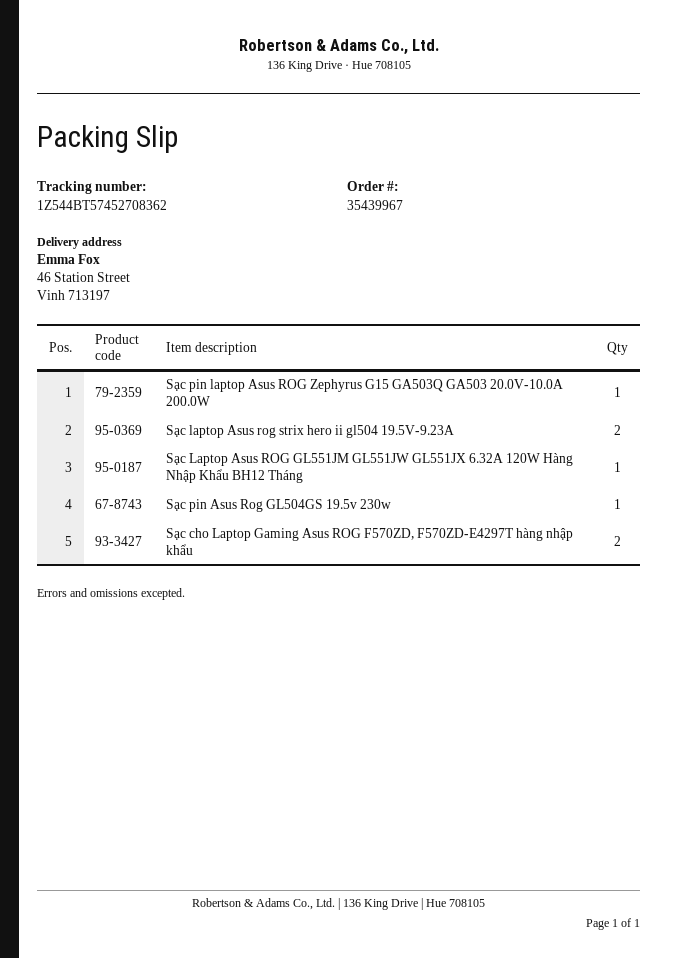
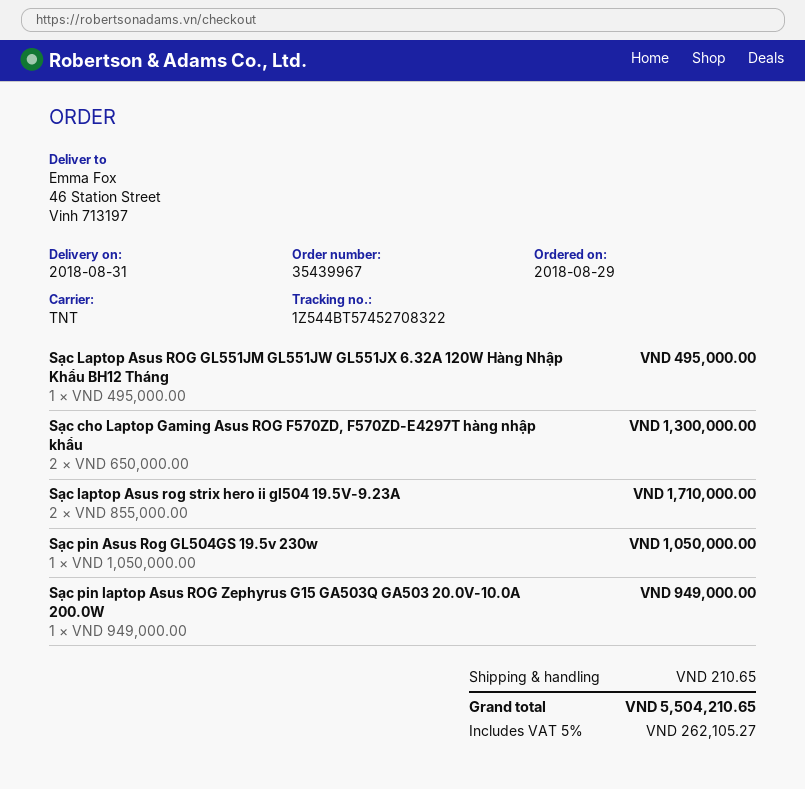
tracking number: 1Z544BT57452708362 -> 1Z544BT57452708322

